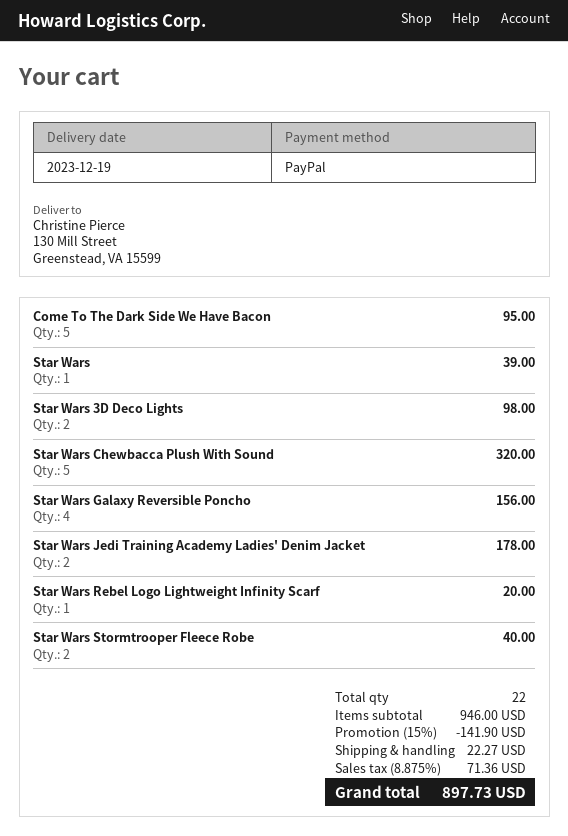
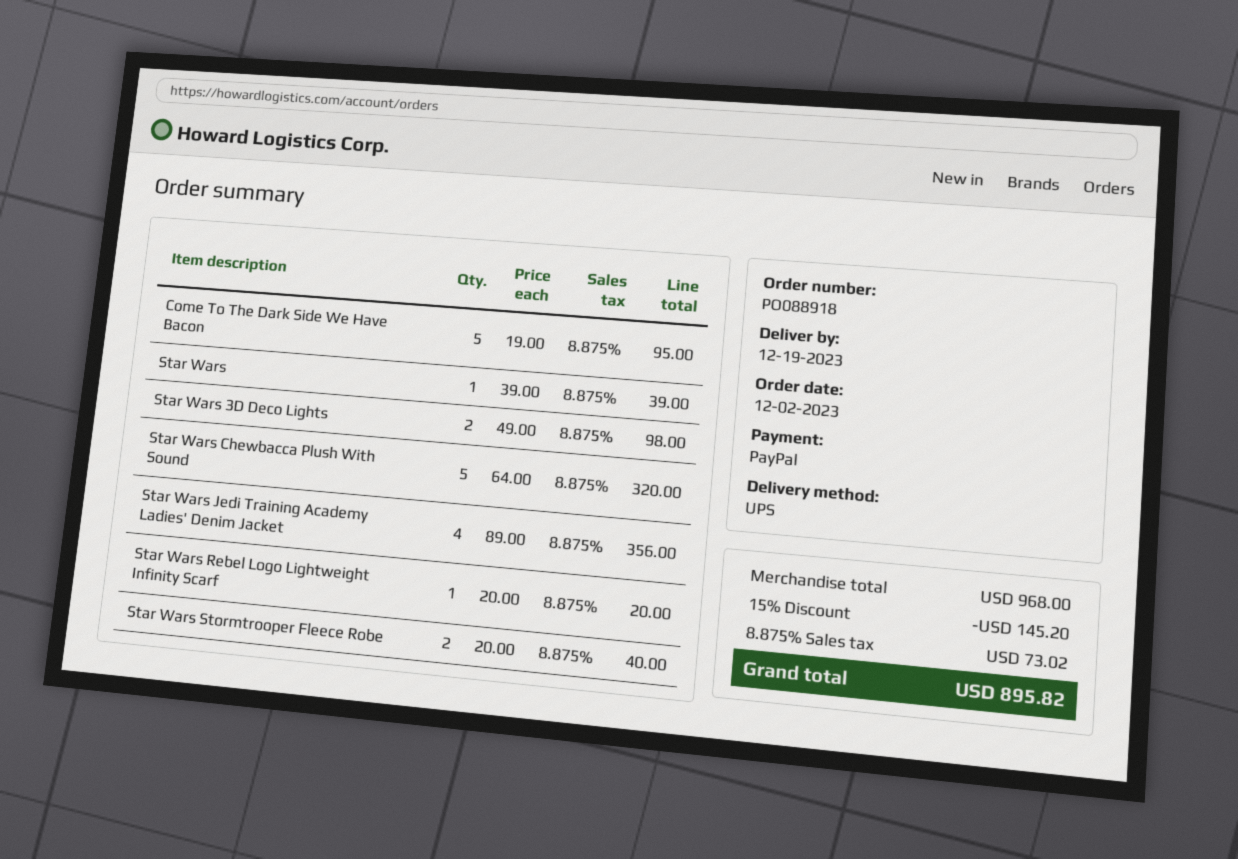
Star Wars Galaxy Reversible Poncho: 4 for 156.00 -> none
Star Wars Jedi Training Academy Ladies' Denim Jacket: 2 for 178.00 -> 4 for 356.00
subtotal: 946.00 -> 968.00
discount: 15% = 141.90 -> 15% = 145.20
shipping: 22.27 -> none
tax: 8.875% = 71.36 -> 8.875% = 73.02
total: 897.73 -> 895.82

